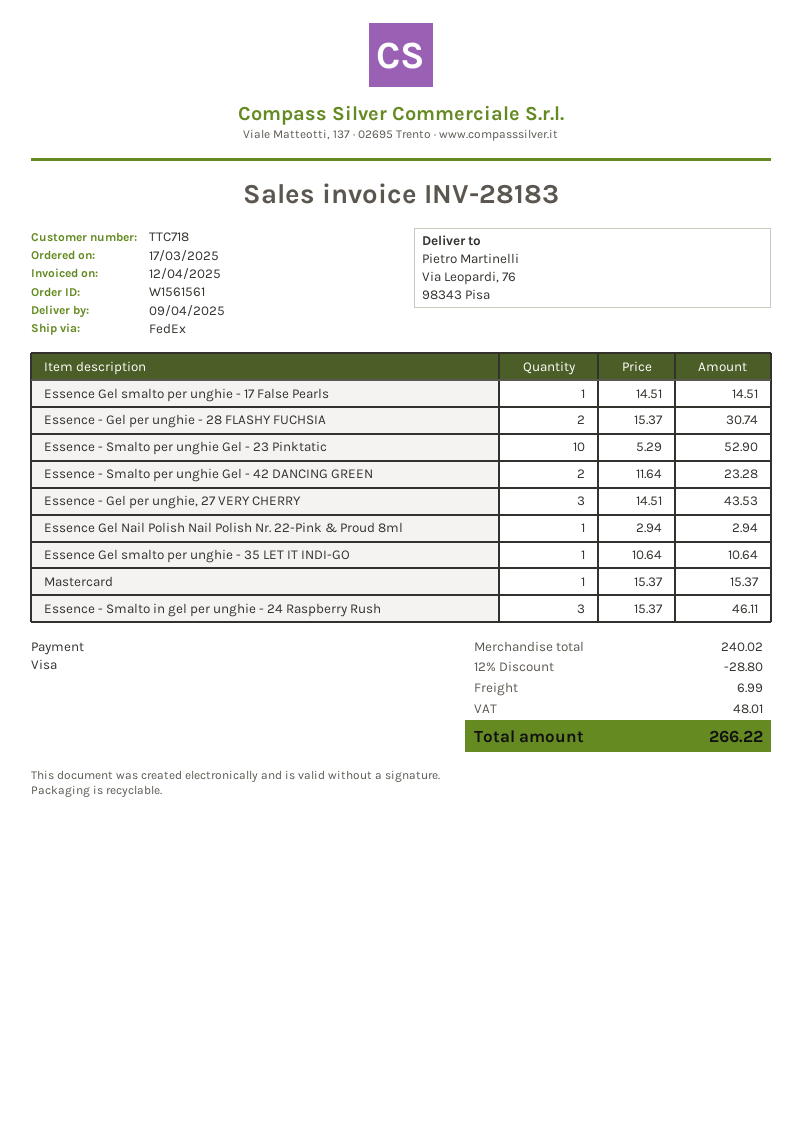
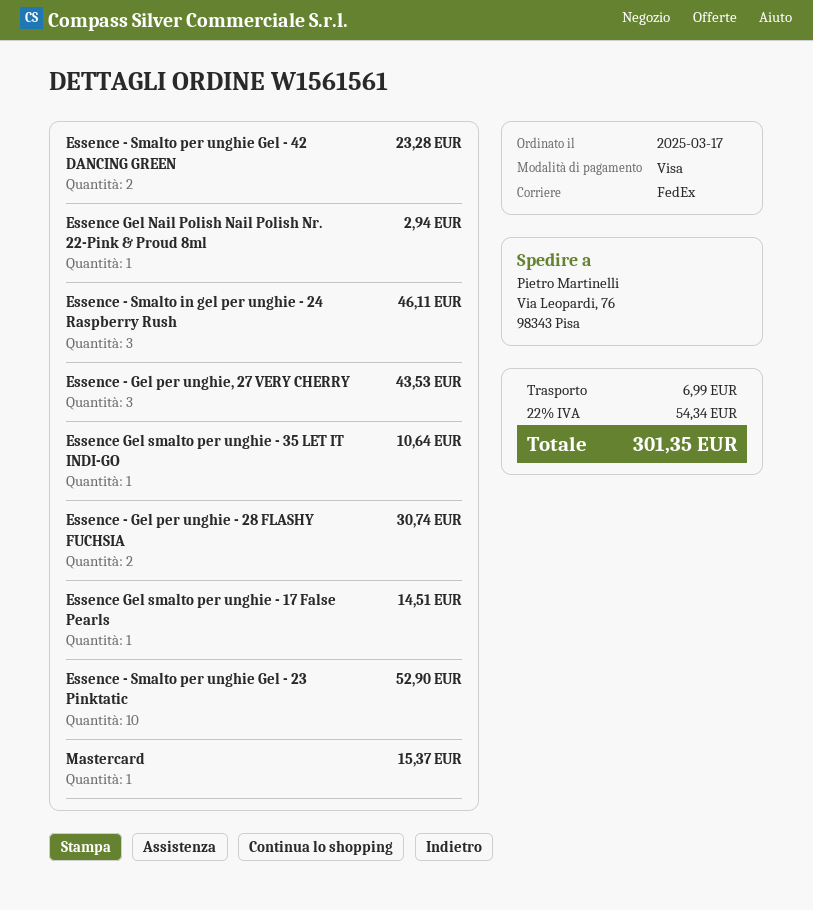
discount: 12% = 28.80 -> none
tax: 48.01 -> 54.34
total: 266.22 -> 301.35

